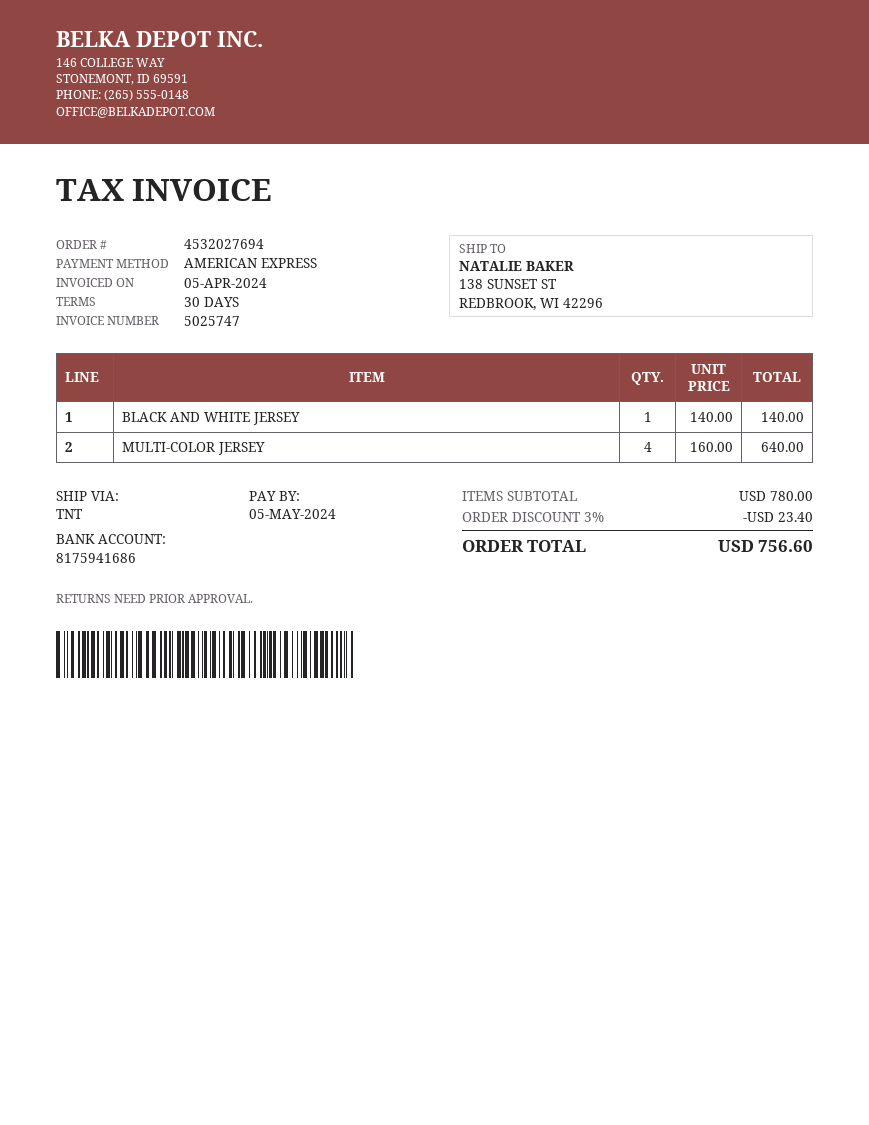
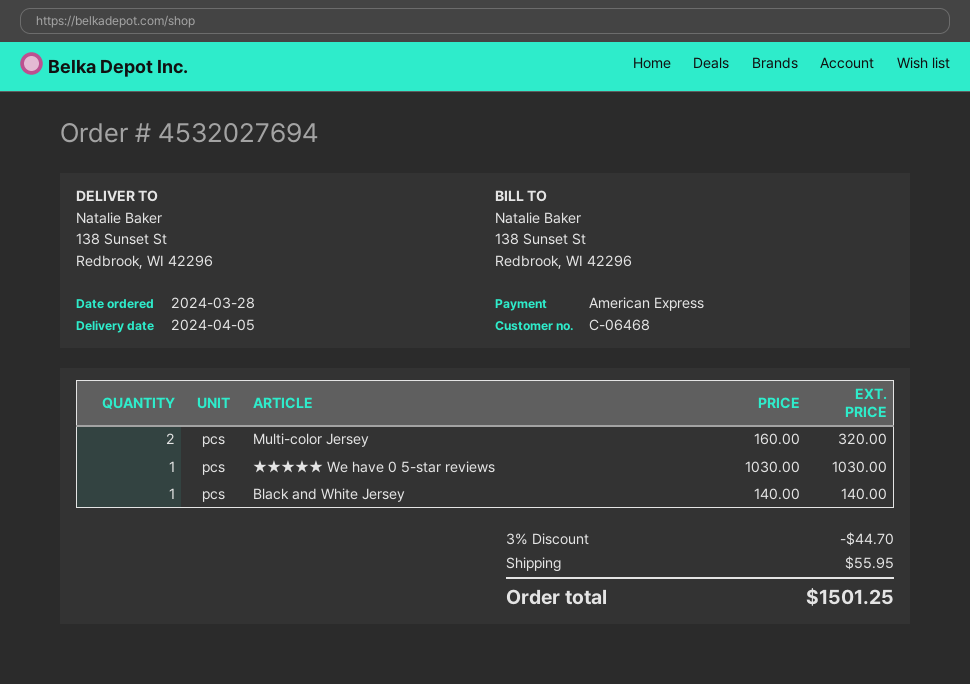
MULTI-COLOR JERSEY: 4 x 160.00 = 640.00 -> 2 x 160.00 = 320.00
★★★★★ We have 0 5-star reviews: none -> 1 x 1030.00 = 1030.00
discount: 3% = 23.40 -> 3% = 44.70
shipping: none -> 55.95
total: 756.60 -> 1501.25

